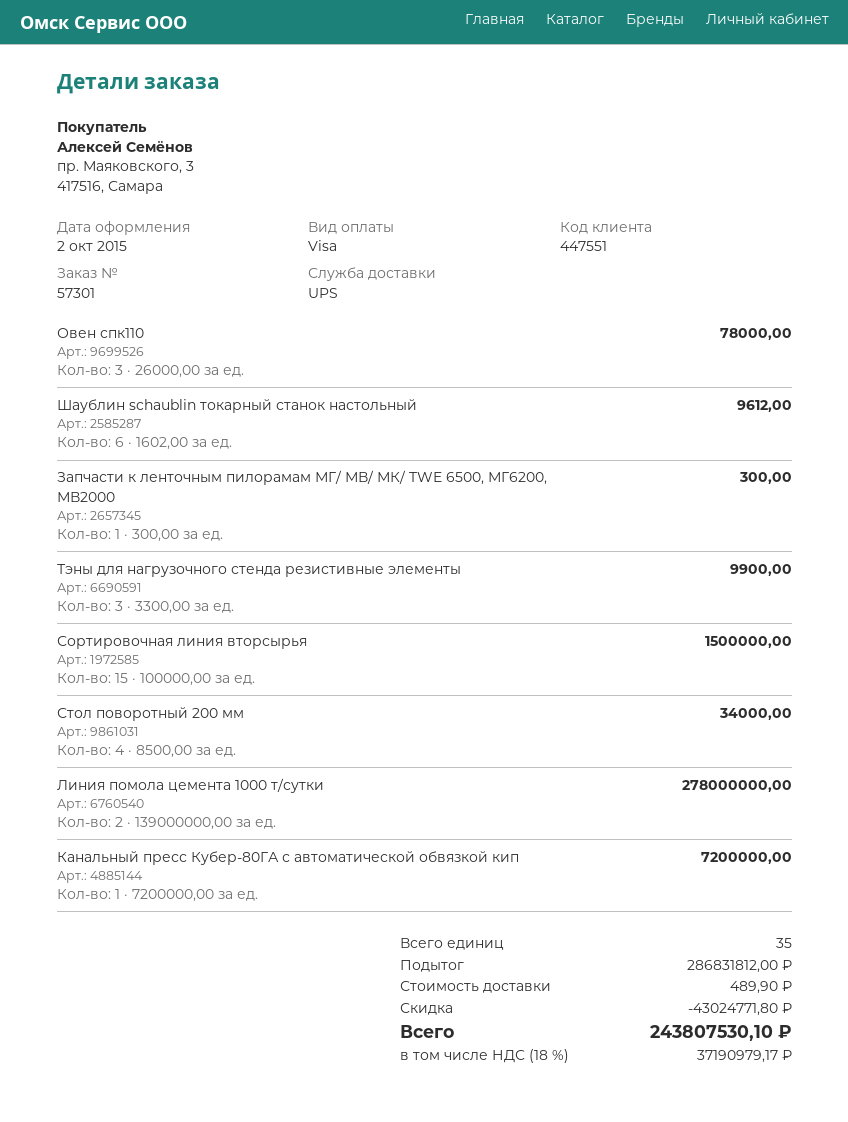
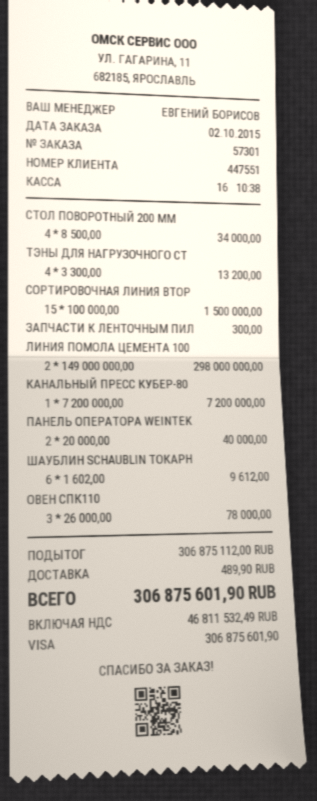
Тэны для нагрузочного стенда резистивные элементы: 3 x 3300.00 = 9900.00 -> 4 x 3300.00 = 13200.00
Линия помола цемента 1000 т/сутки: 2 x 139000000.00 = 278000000.00 -> 2 x 149000000.00 = 298000000.00
ПАНЕЛЬ ОПЕРАТОРА WEINTEK: none -> 2 x 20000.00 = 40000.00
subtotal: 286831812.00 -> 306875112.00
discount: 43024771.80 -> none
tax: 37190979.17 -> 46811532.49
total: 243807530.10 -> 306875601.90

